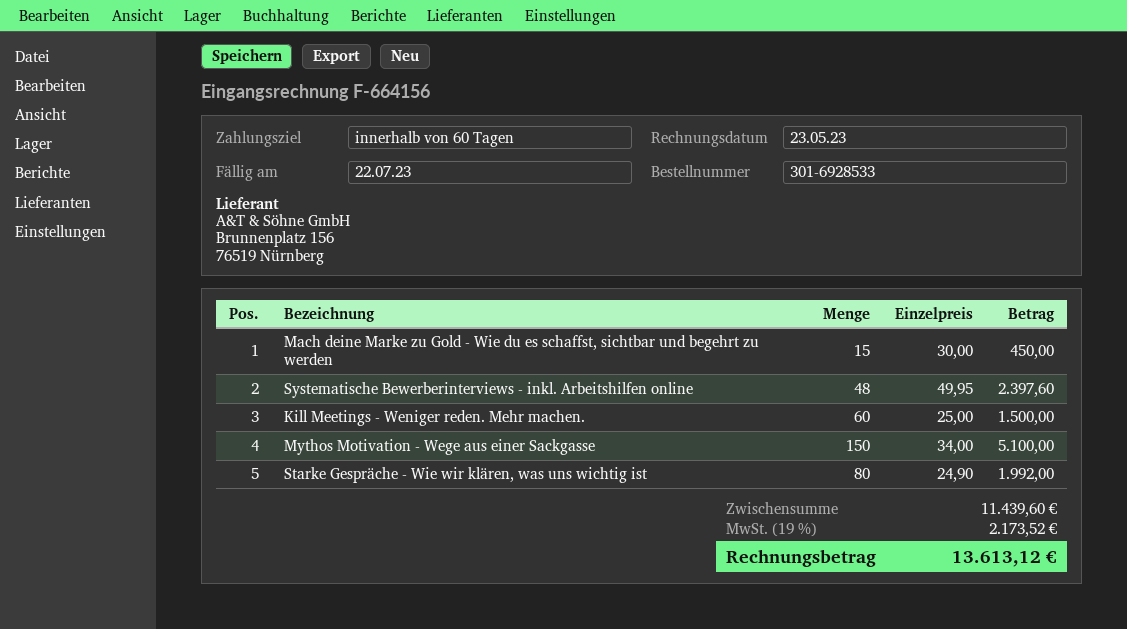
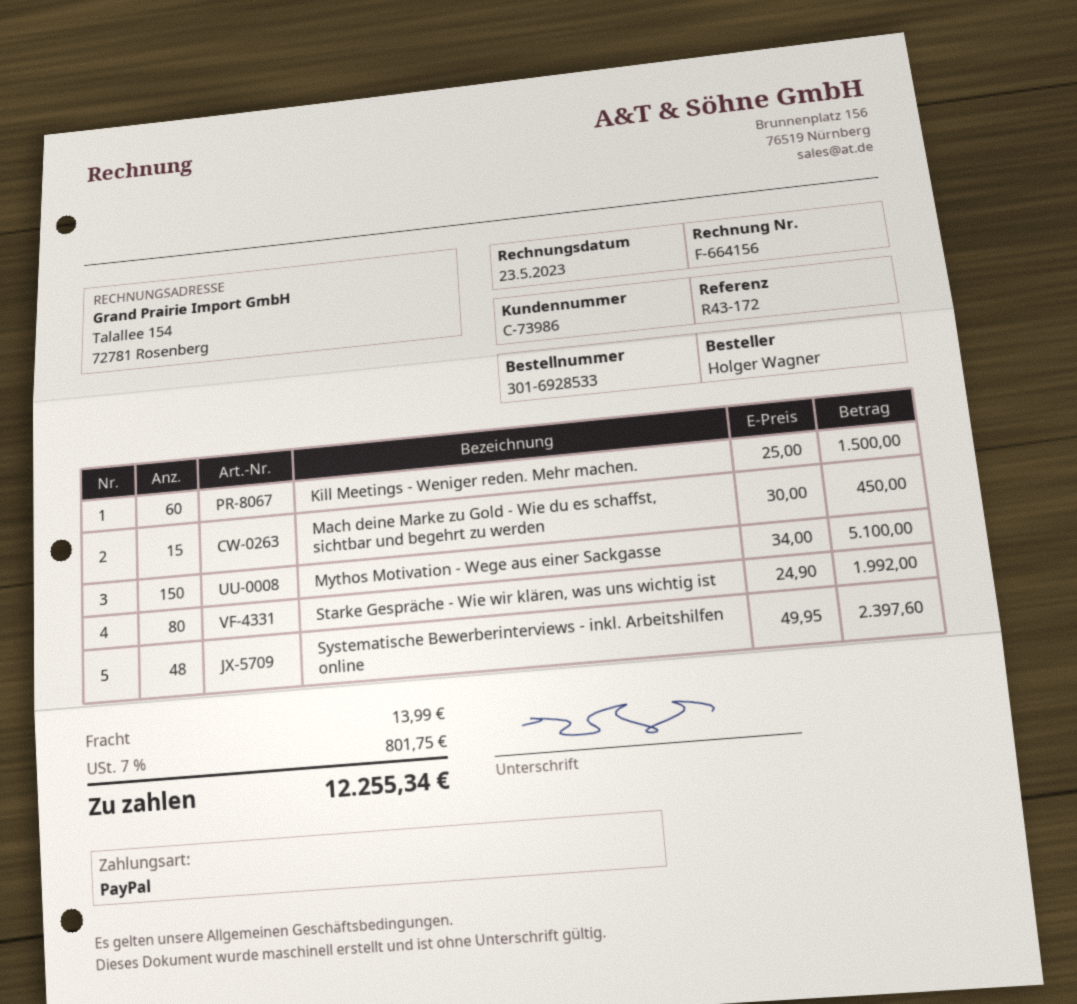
shipping: none -> 13.99
tax: 19% = 2173.52 -> 7% = 801.75
total: 13613.12 -> 12255.34

